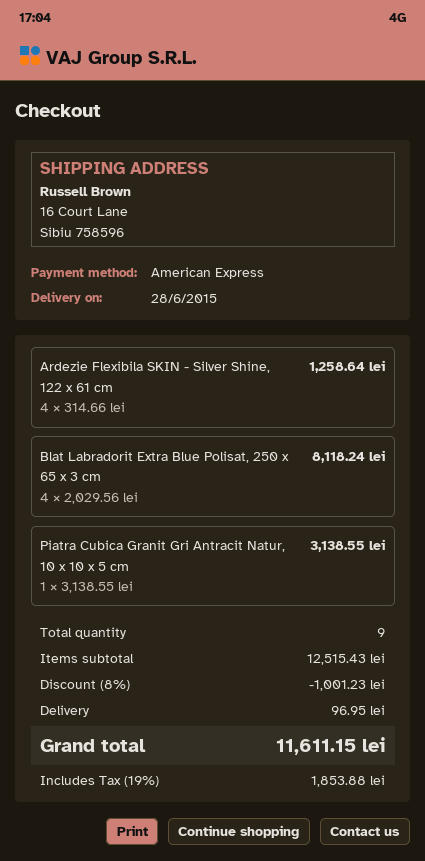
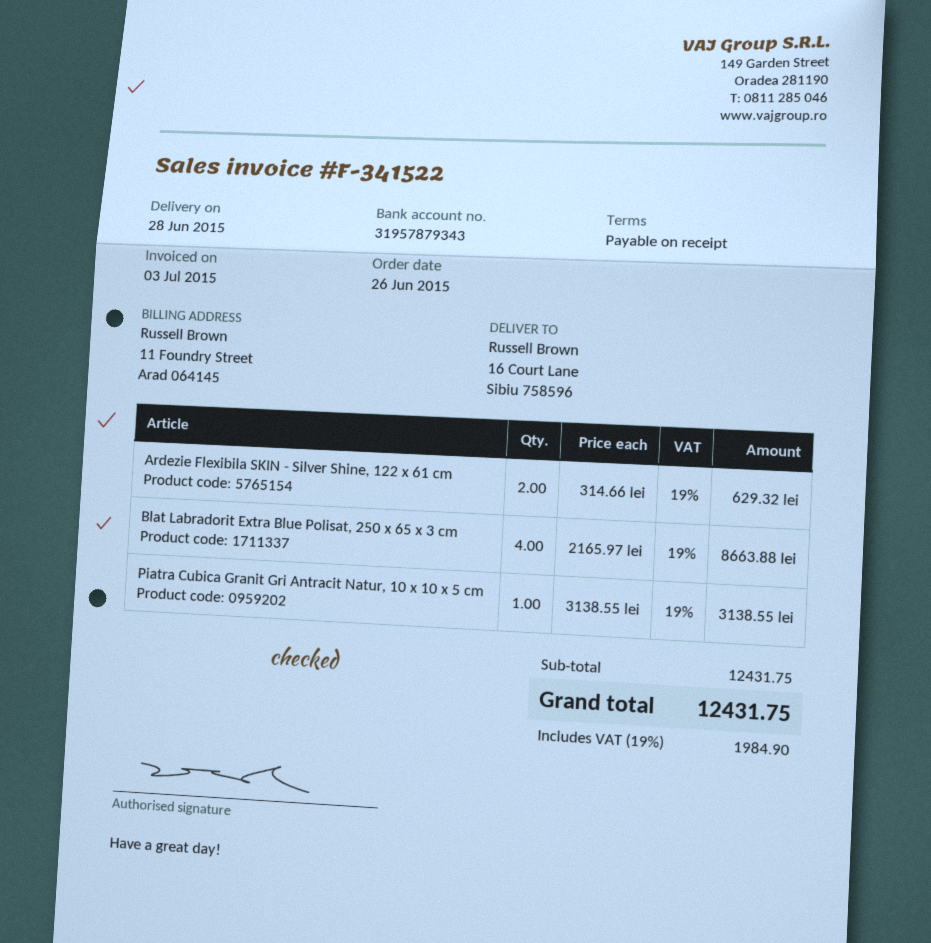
Ardezie Flexibila SKIN - Silver Shine, 122 x 61 cm: 4 x 314.66 = 1258.64 -> 2 x 314.66 = 629.32
Blat Labradorit Extra Blue Polisat, 250 x 65 x 3 cm: 4 x 2029.56 = 8118.24 -> 4 x 2165.97 = 8663.88
subtotal: 12515.43 -> 12431.75
discount: 8% = 1001.23 -> none
shipping: 96.95 -> none
tax: 19% = 1853.88 -> 19% = 1984.90
total: 11611.15 -> 12431.75

